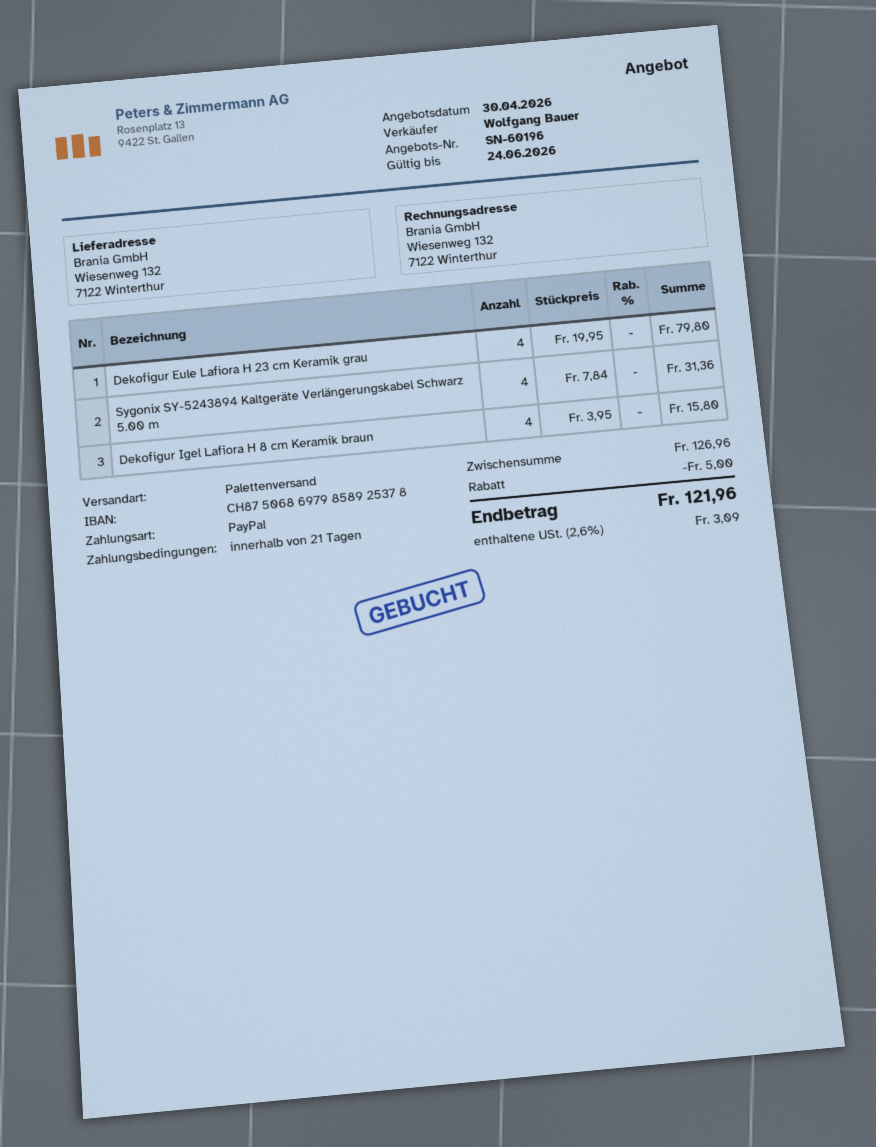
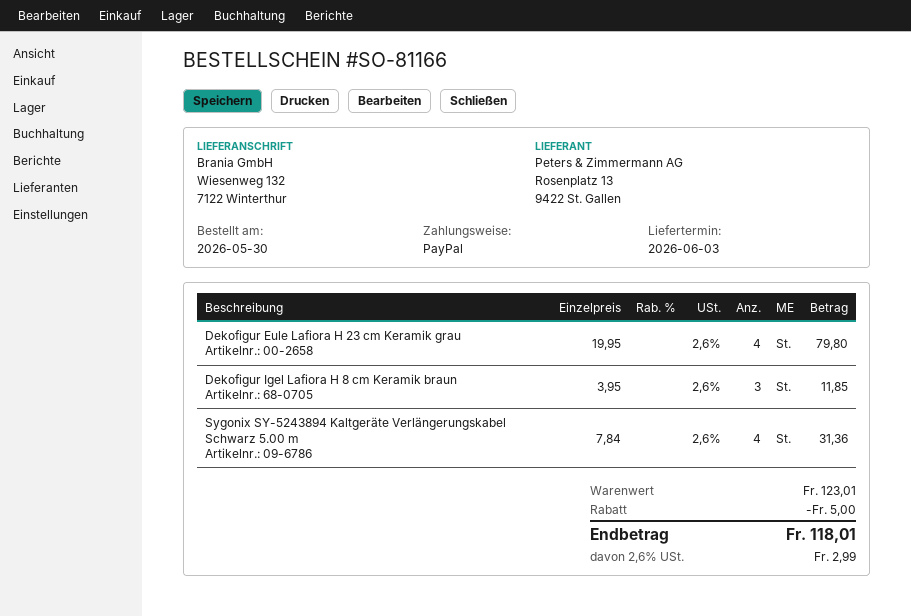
Dekofigur Igel Lafiora H 8 cm Keramik braun: 4 x 3.95 = 15.80 -> 3 x 3.95 = 11.85
subtotal: 126.96 -> 123.01
tax: 2.6% = 3.09 -> 2.6% = 2.99
total: 121.96 -> 118.01

